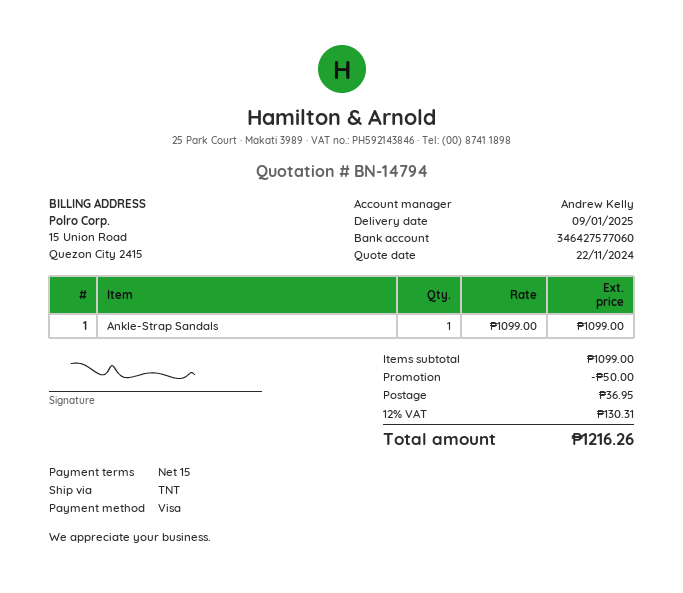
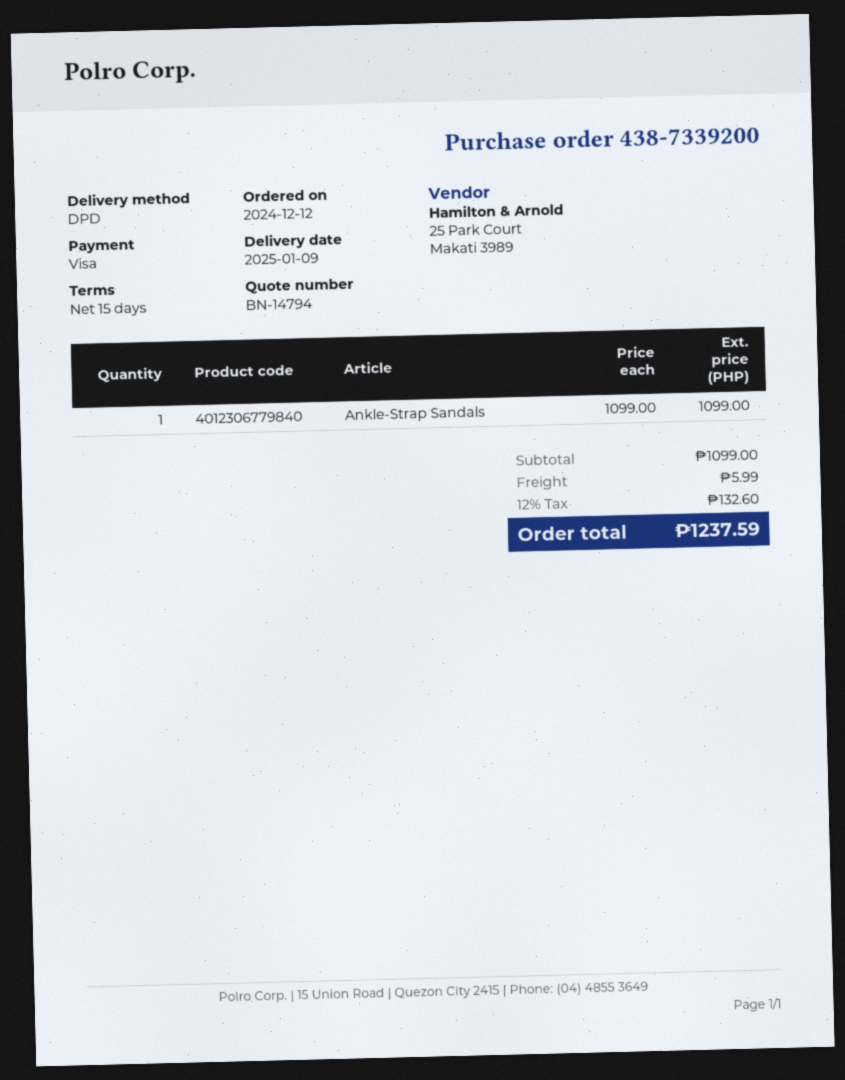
shipping method: TNT -> DPD
discount: 50.00 -> none
shipping: 36.95 -> 5.99
tax: 12% = 130.31 -> 12% = 132.60
total: 1216.26 -> 1237.59

